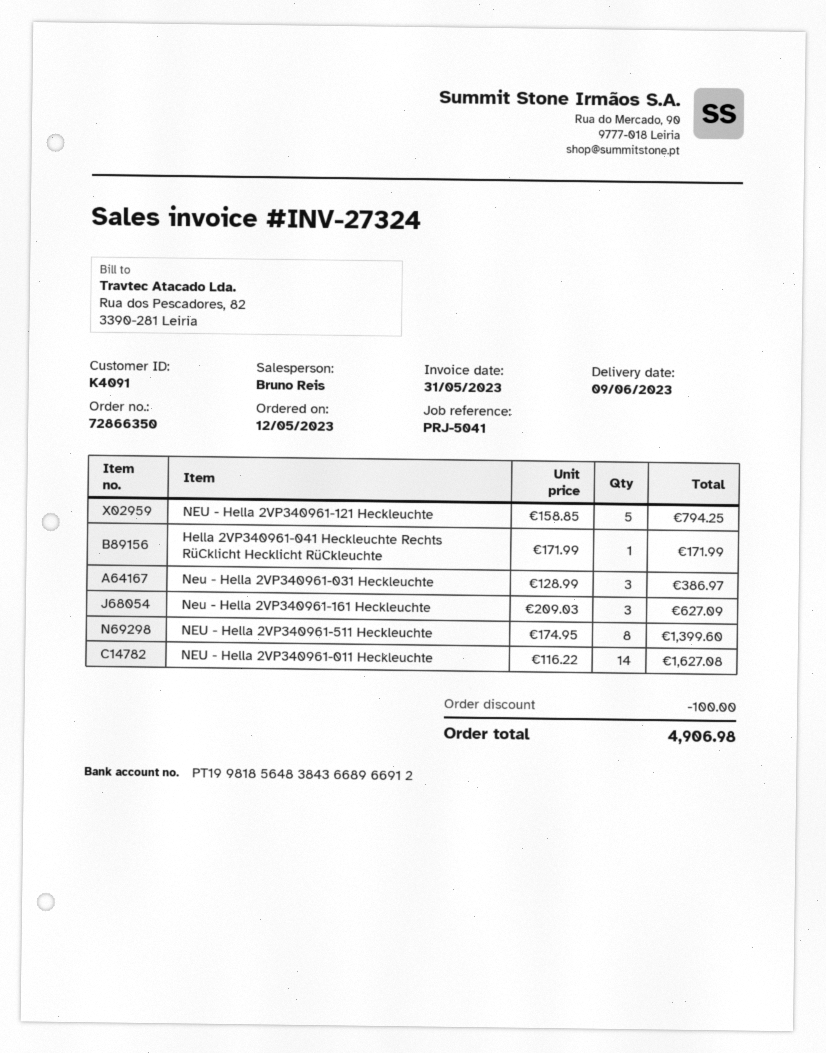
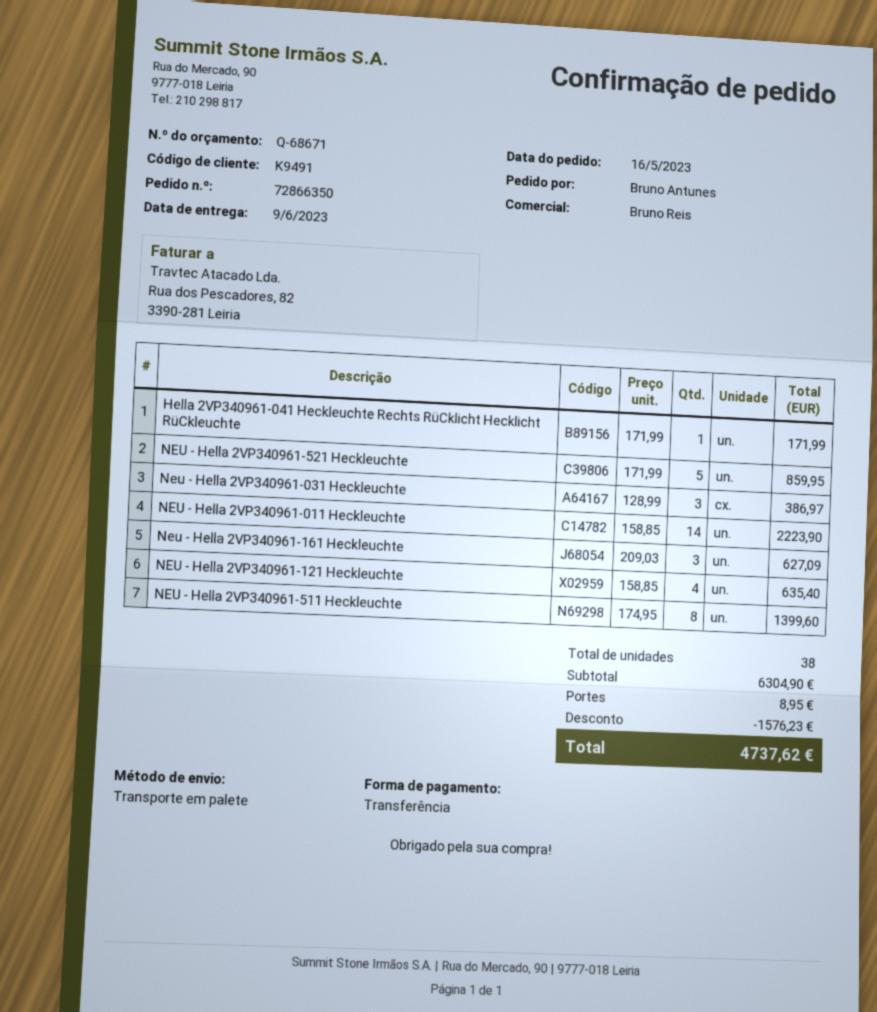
order date: 2023-05-12 -> 2023-05-16
customer number: K4091 -> K9491
NEU - Hella 2VP340961-121 Heckleuchte: 5 x 158.85 = 794.25 -> 4 x 158.85 = 635.40
NEU - Hella 2VP340961-011 Heckleuchte: 14 x 116.22 = 1627.08 -> 14 x 158.85 = 2223.90
NEU - Hella 2VP340961-521 Heckleuchte: none -> 5 x 171.99 = 859.95
discount: 100.00 -> 1576.23
shipping: none -> 8.95
total: 4906.98 -> 4737.62

